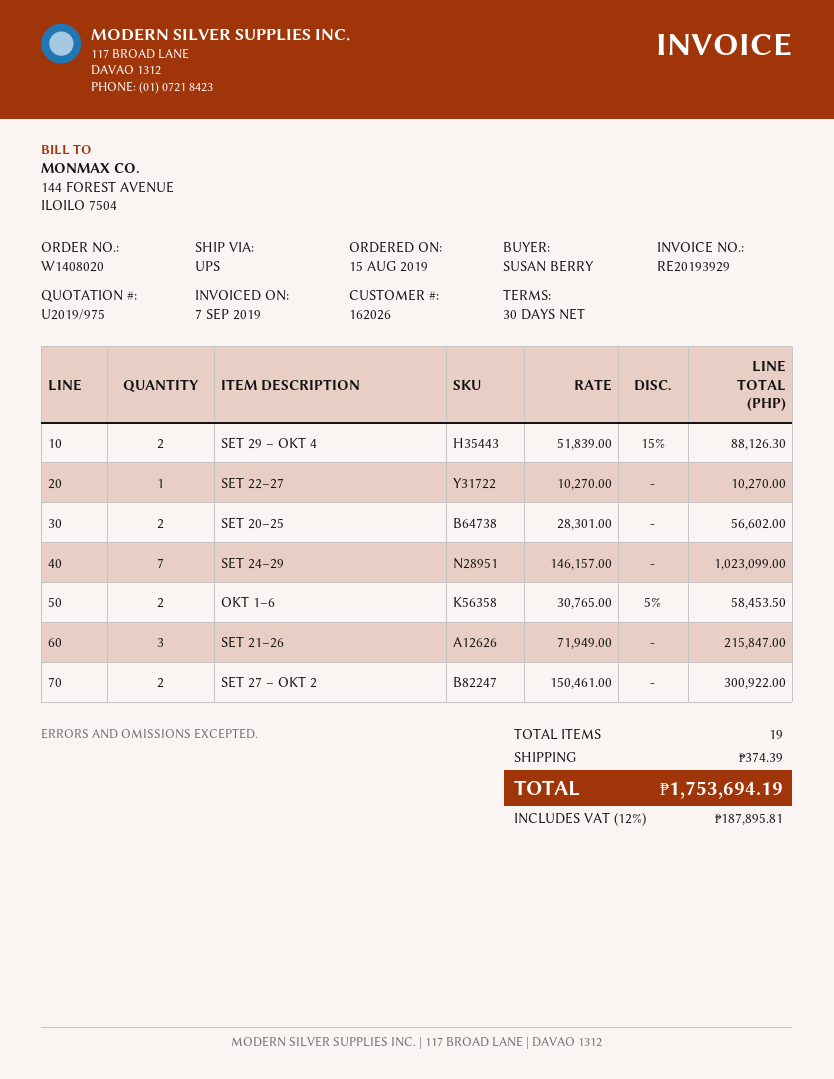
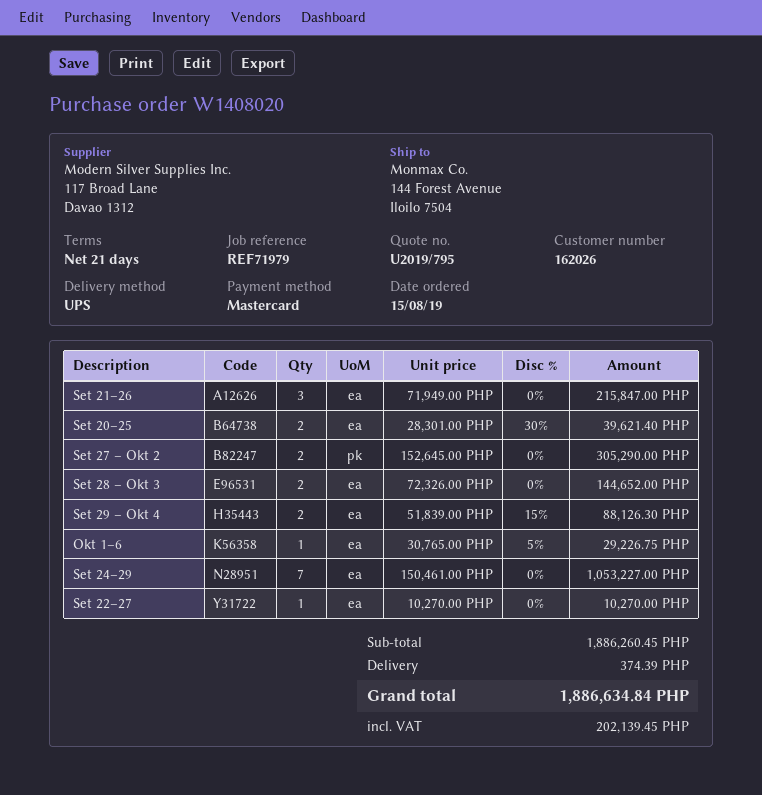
quote number: U2019/975 -> U2019/795
payment terms: 30 days -> 21 days
SET 20–25: 2 x 28301.00 = 56602.00 -> 2 x 28301.00 - 30% = 39621.40
SET 24–29: 7 x 146157.00 = 1023099.00 -> 7 x 150461.00 = 1053227.00
OKT 1–6: 2 x 30765.00 - 5% = 58453.50 -> 1 x 30765.00 - 5% = 29226.75
SET 27 – OKT 2: 2 x 150461.00 = 300922.00 -> 2 x 152645.00 = 305290.00
Set 28 – Okt 3: none -> 2 x 72326.00 = 144652.00
tax: 187895.81 -> 202139.45
total: 1753694.19 -> 1886634.84

